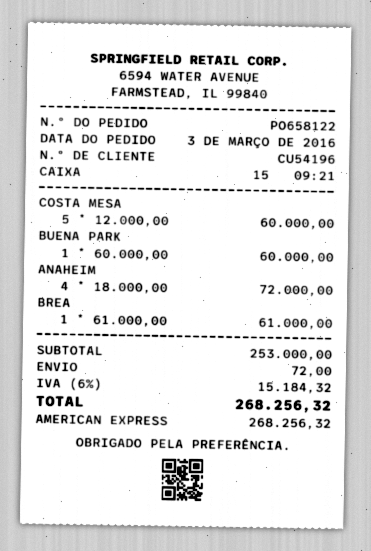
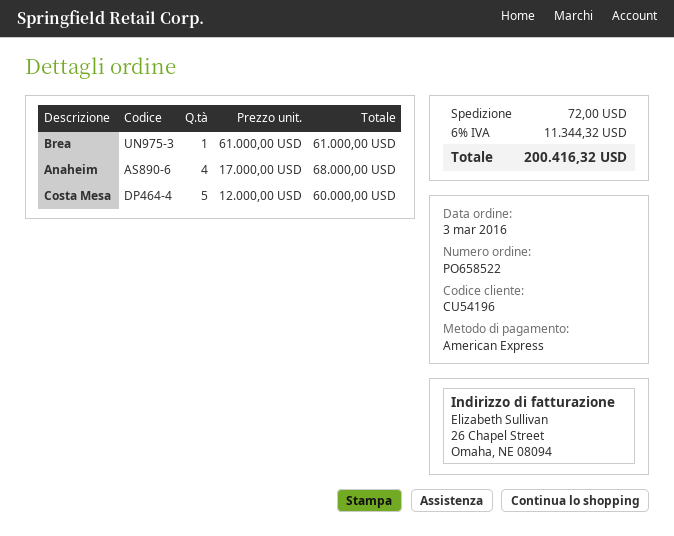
order number: PO658122 -> PO658522
BUENA PARK: 1 x 60000.00 = 60000.00 -> none
ANAHEIM: 4 x 18000.00 = 72000.00 -> 4 x 17000.00 = 68000.00
tax: 6% = 15184.32 -> 6% = 11344.32
total: 268256.32 -> 200416.32

